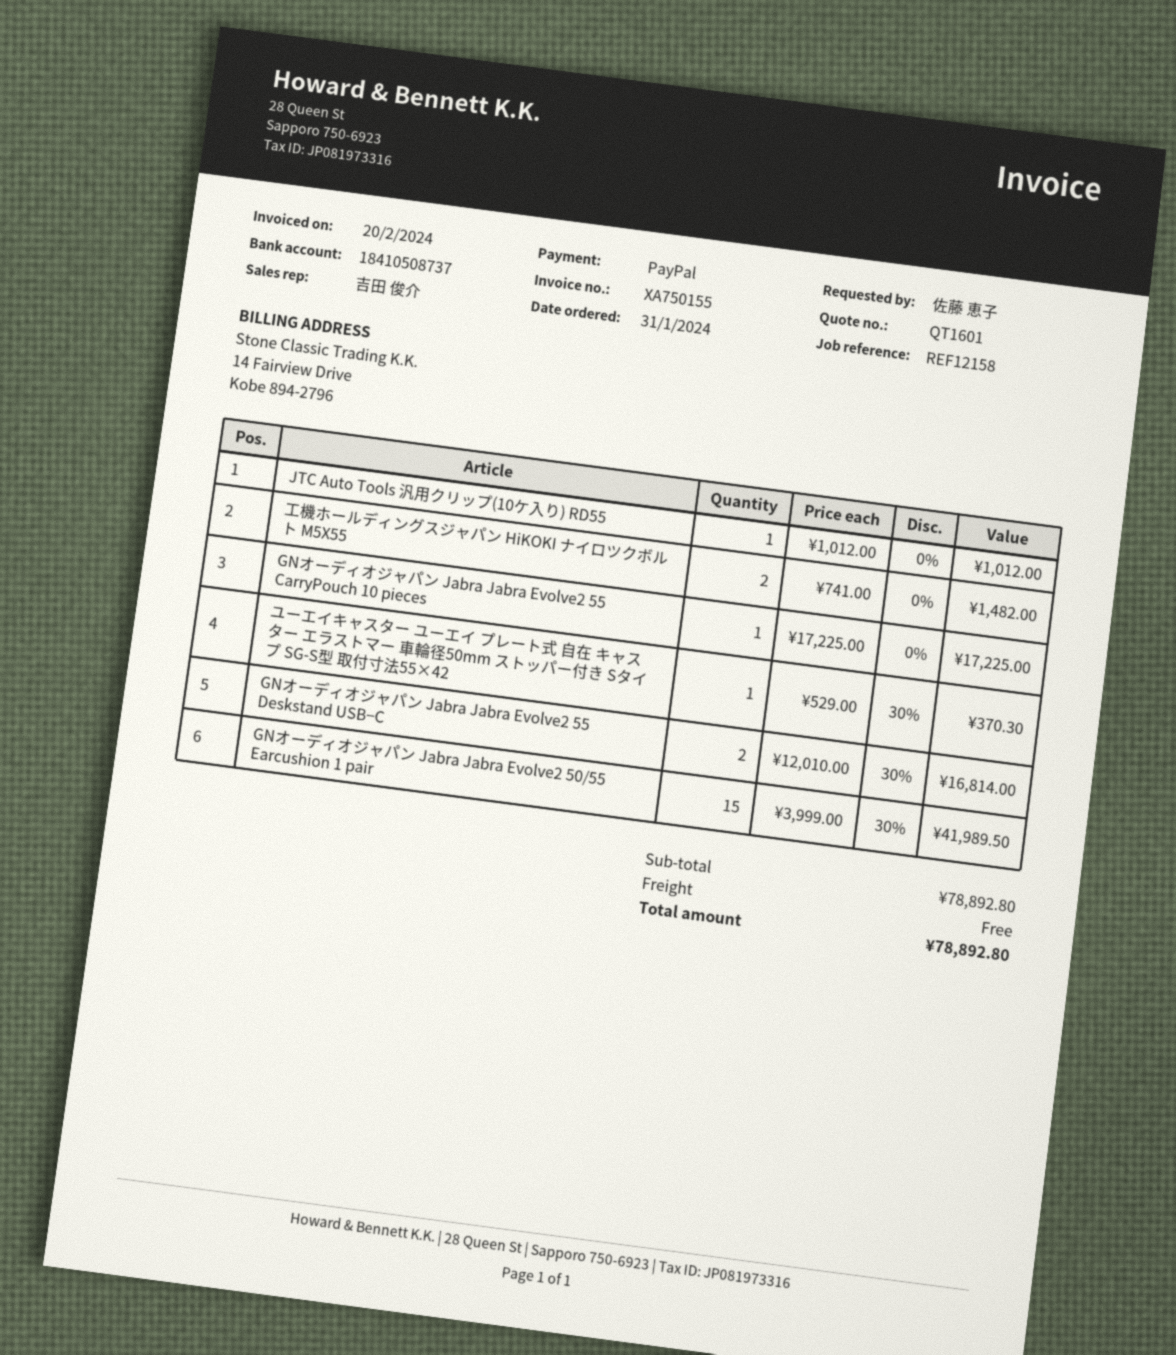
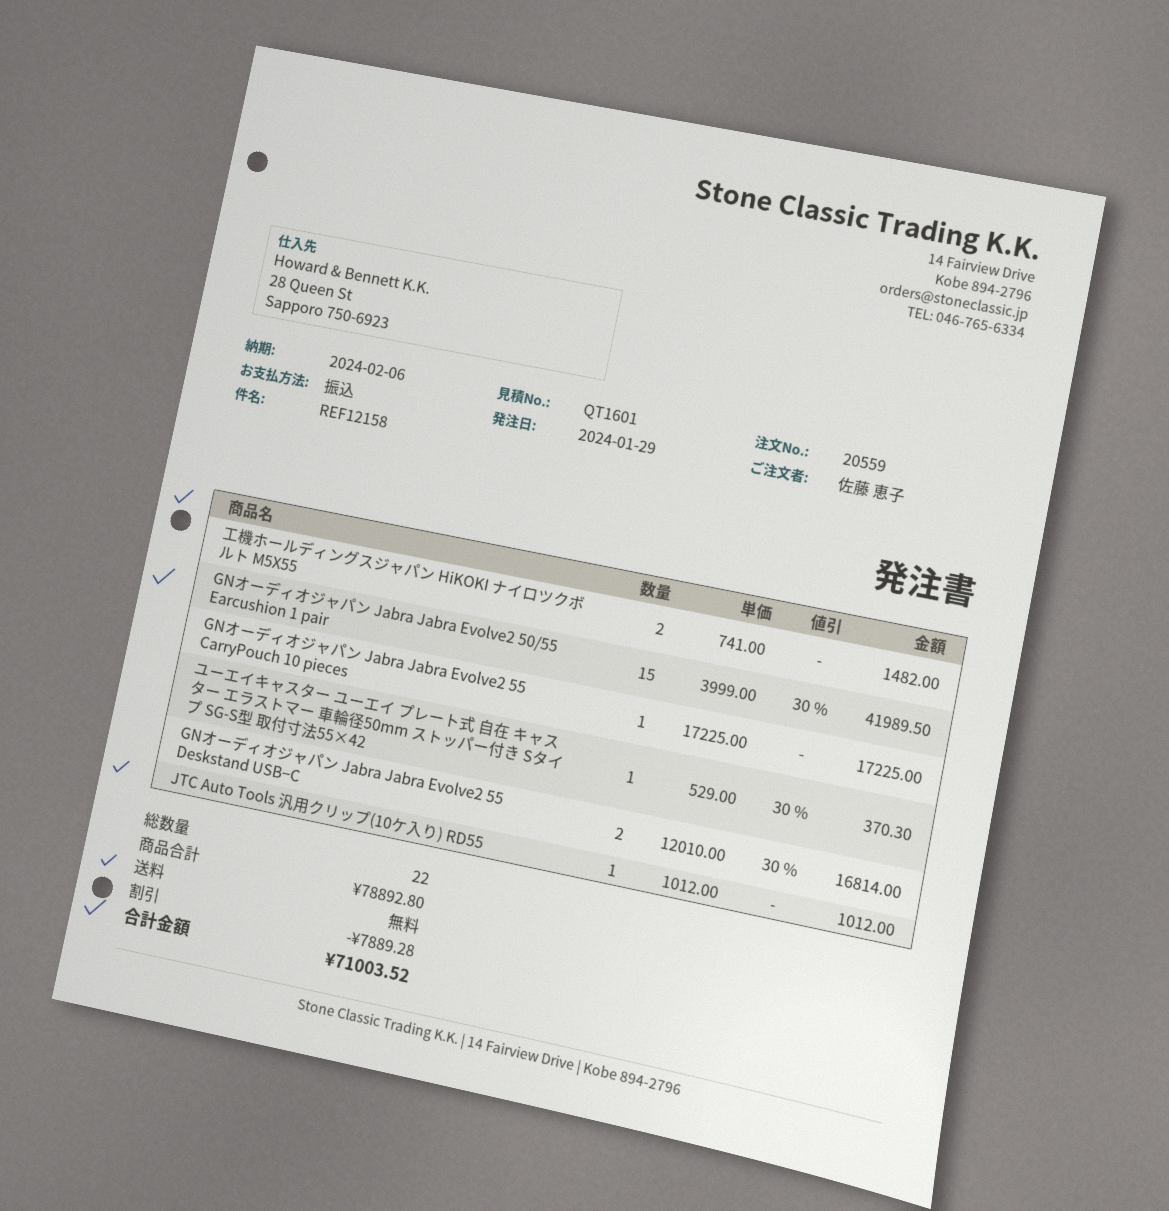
order date: 2024-01-31 -> 2024-01-29
payment method: PayPal -> bank transfer
discount: none -> 7889.28
total: 78892.80 -> 71003.52

